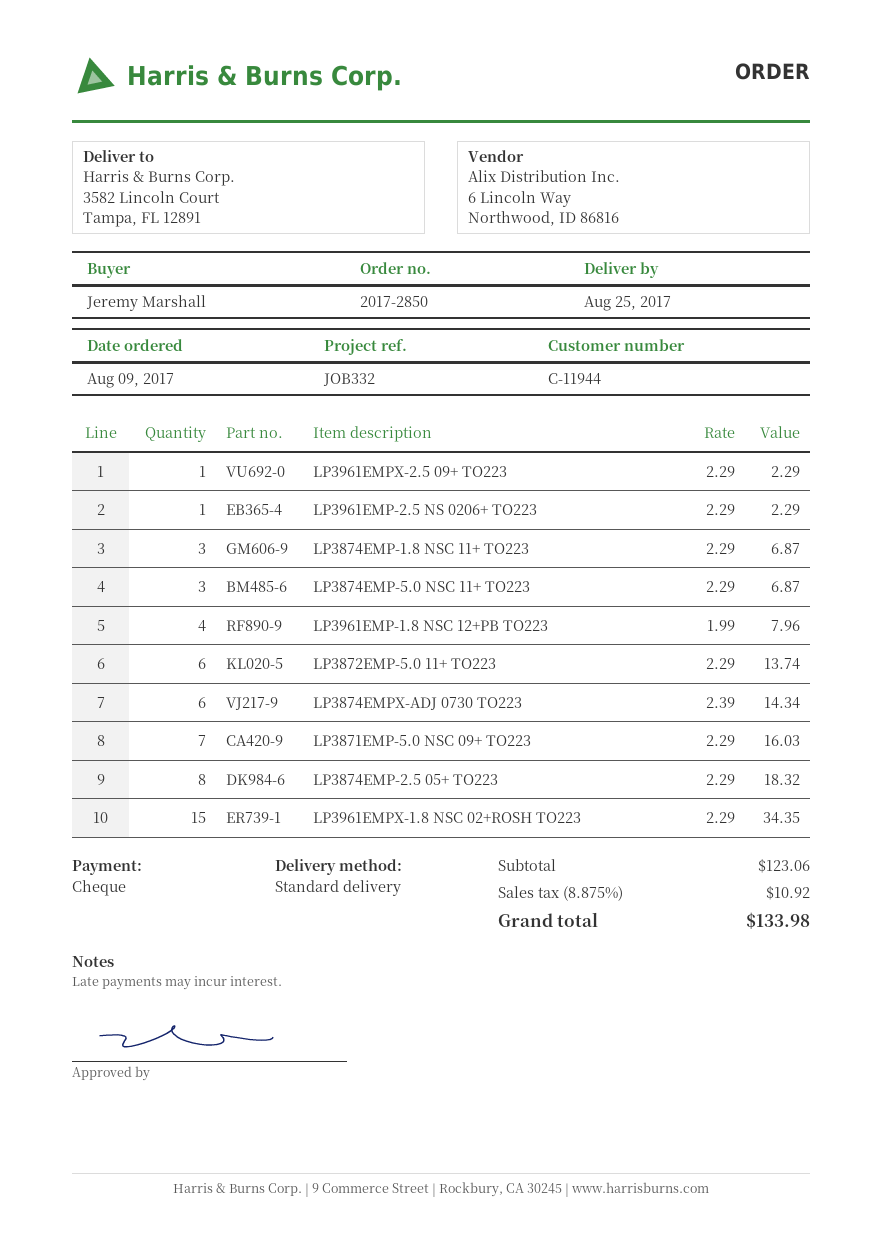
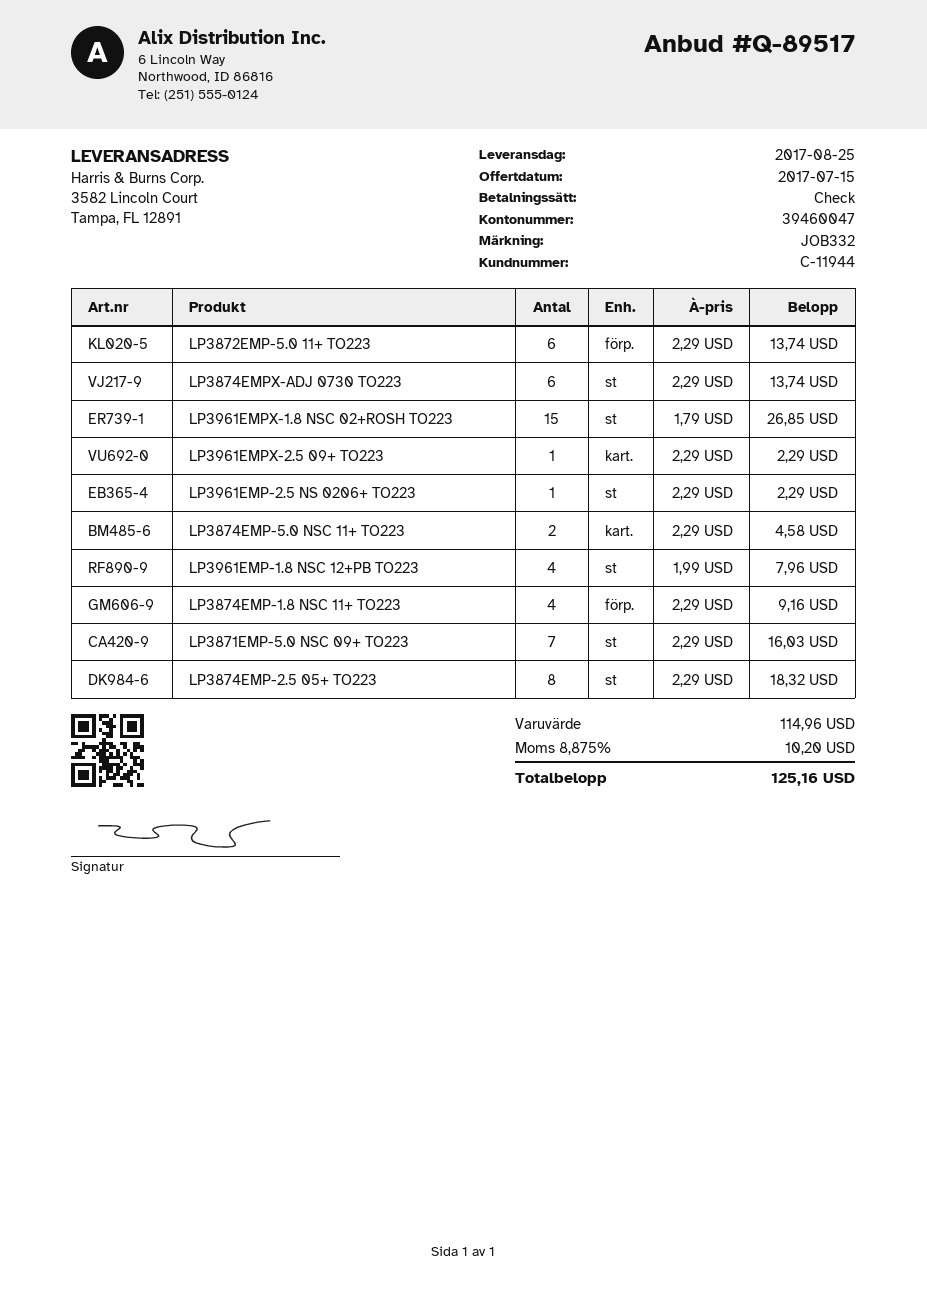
LP3874EMP-1.8 NSC 11+ TO223: 3 x 2.29 = 6.87 -> 4 x 2.29 = 9.16
LP3874EMP-5.0 NSC 11+ TO223: 3 x 2.29 = 6.87 -> 2 x 2.29 = 4.58
LP3874EMPX-ADJ 0730 TO223: 6 x 2.39 = 14.34 -> 6 x 2.29 = 13.74
LP3961EMPX-1.8 NSC 02+ROSH TO223: 15 x 2.29 = 34.35 -> 15 x 1.79 = 26.85
subtotal: 123.06 -> 114.96
tax: 8.875% = 10.92 -> 8.875% = 10.20
total: 133.98 -> 125.16

